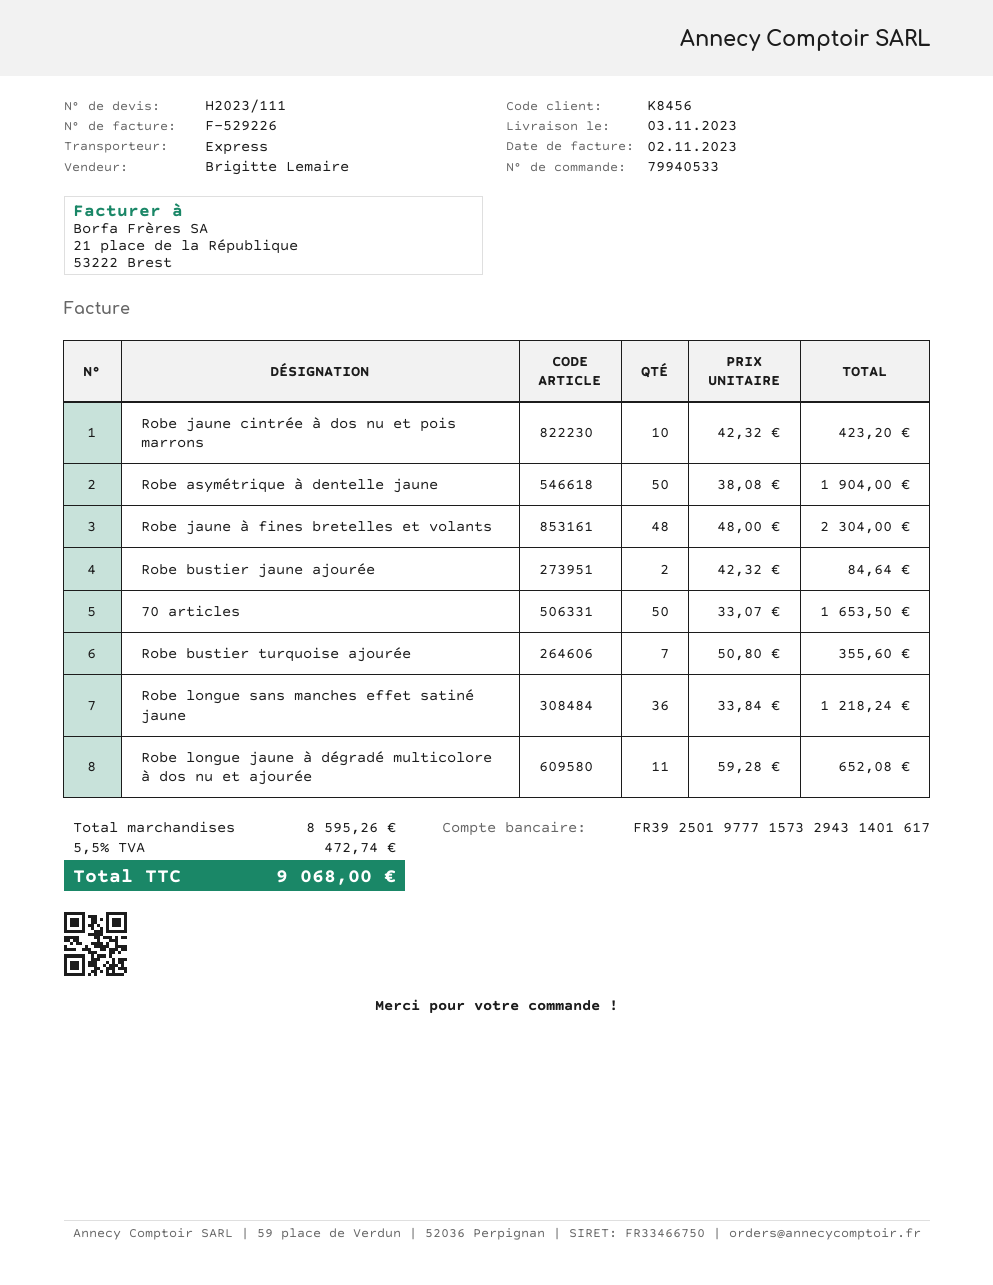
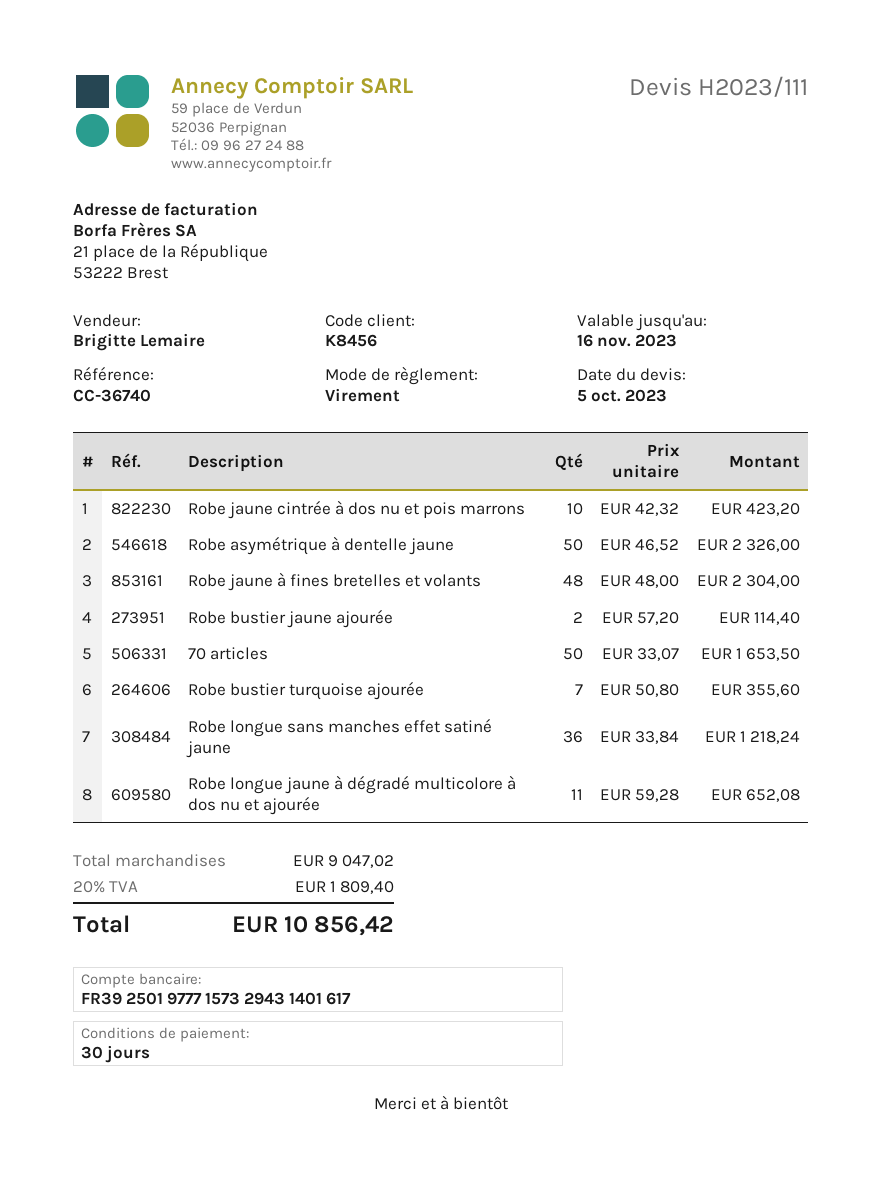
Robe asymétrique à dentelle jaune: 50 x 38.08 = 1904.00 -> 50 x 46.52 = 2326.00
Robe bustier jaune ajourée: 2 x 42.32 = 84.64 -> 2 x 57.20 = 114.40
subtotal: 8595.26 -> 9047.02
tax: 5.5% = 472.74 -> 20% = 1809.40
total: 9068.00 -> 10856.42

